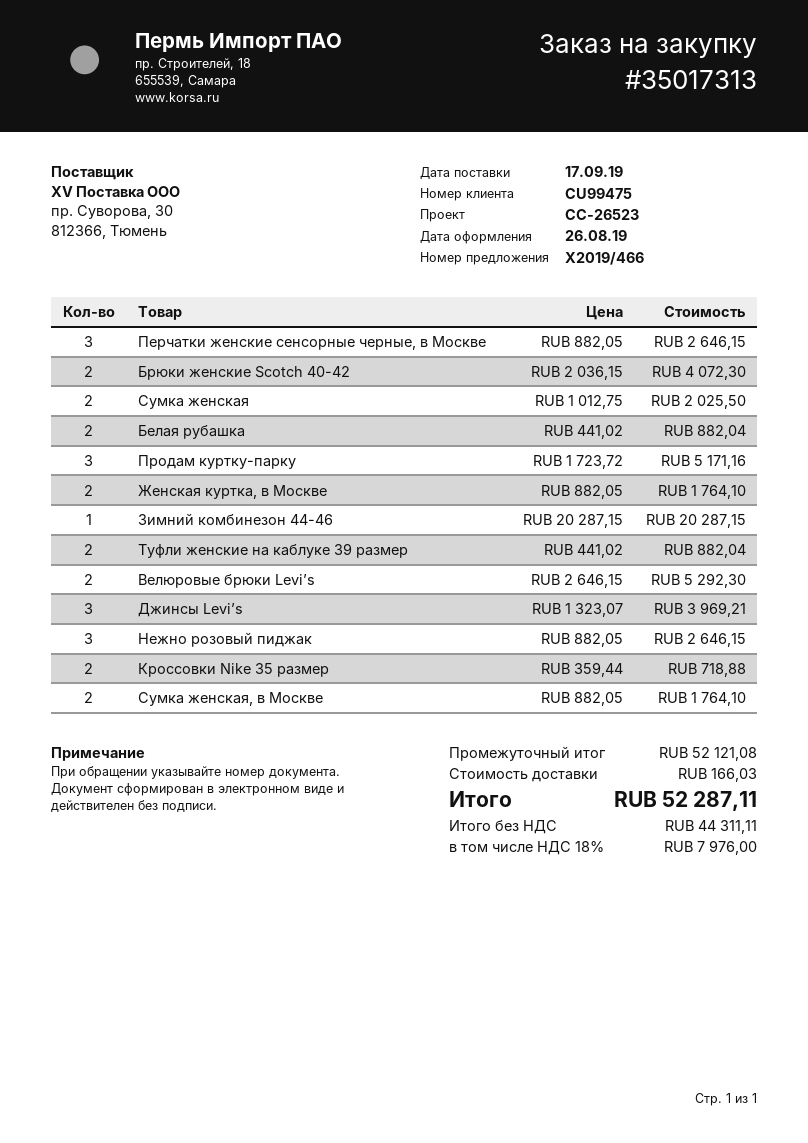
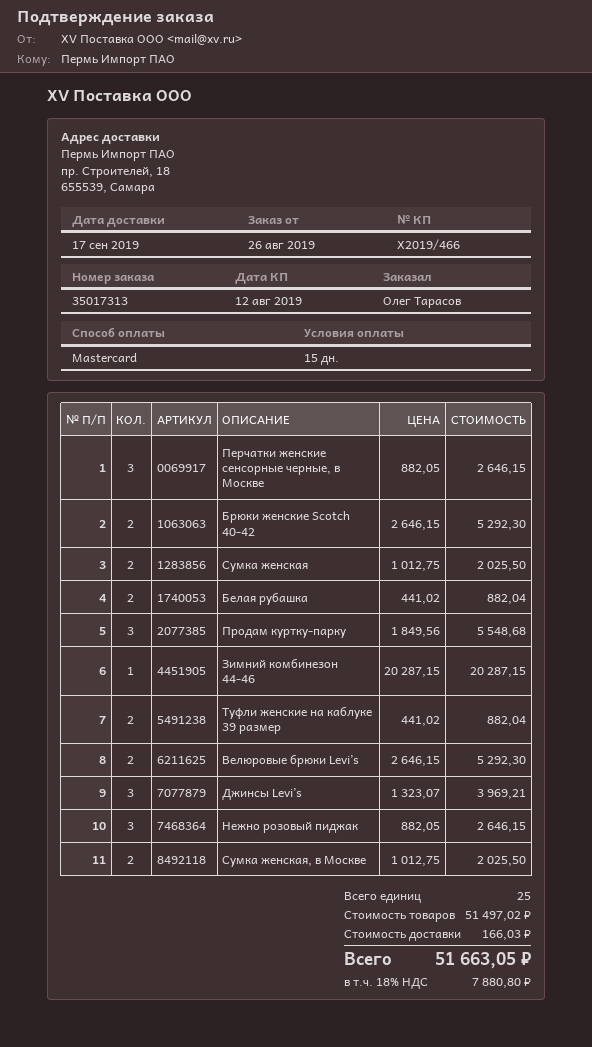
Брюки женские Scotch 40-42: 2 x 2036.15 = 4072.30 -> 2 x 2646.15 = 5292.30
Продам куртку-парку: 3 x 1723.72 = 5171.16 -> 3 x 1849.56 = 5548.68
Женская куртка, в Москве: 2 x 882.05 = 1764.10 -> none
Кроссовки Nike 35 размер: 2 x 359.44 = 718.88 -> none
Сумка женская, в Москве: 2 x 882.05 = 1764.10 -> 2 x 1012.75 = 2025.50
subtotal: 52121.08 -> 51497.02
tax: 18% = 7976.00 -> 18% = 7880.80
total: 52287.11 -> 51663.05

